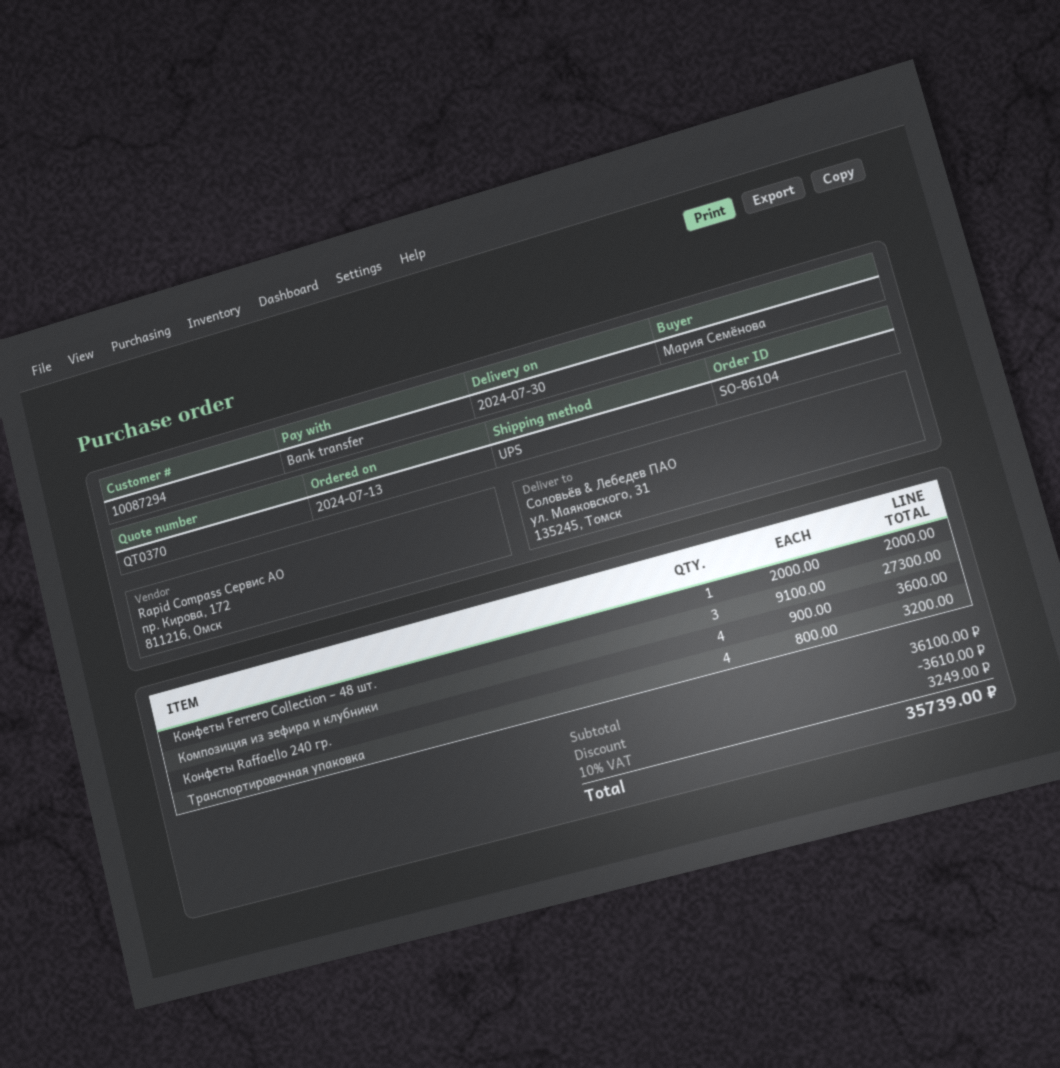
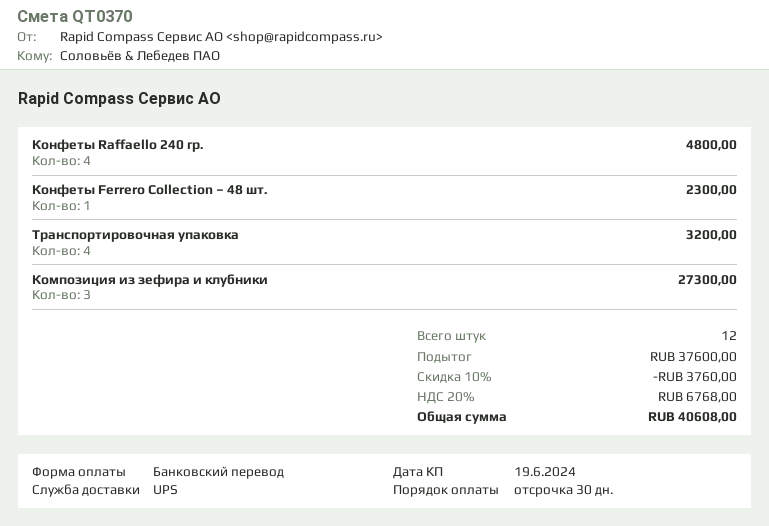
Конфеты Ferrero Collection – 48 шт.: 1 for 2000.00 -> 1 for 2300.00
Конфеты Raffaello 240 гр.: 4 for 3600.00 -> 4 for 4800.00
subtotal: 36100.00 -> 37600.00
discount: 3610.00 -> 3760.00
tax: 10% = 3249.00 -> 20% = 6768.00
total: 35739.00 -> 40608.00

